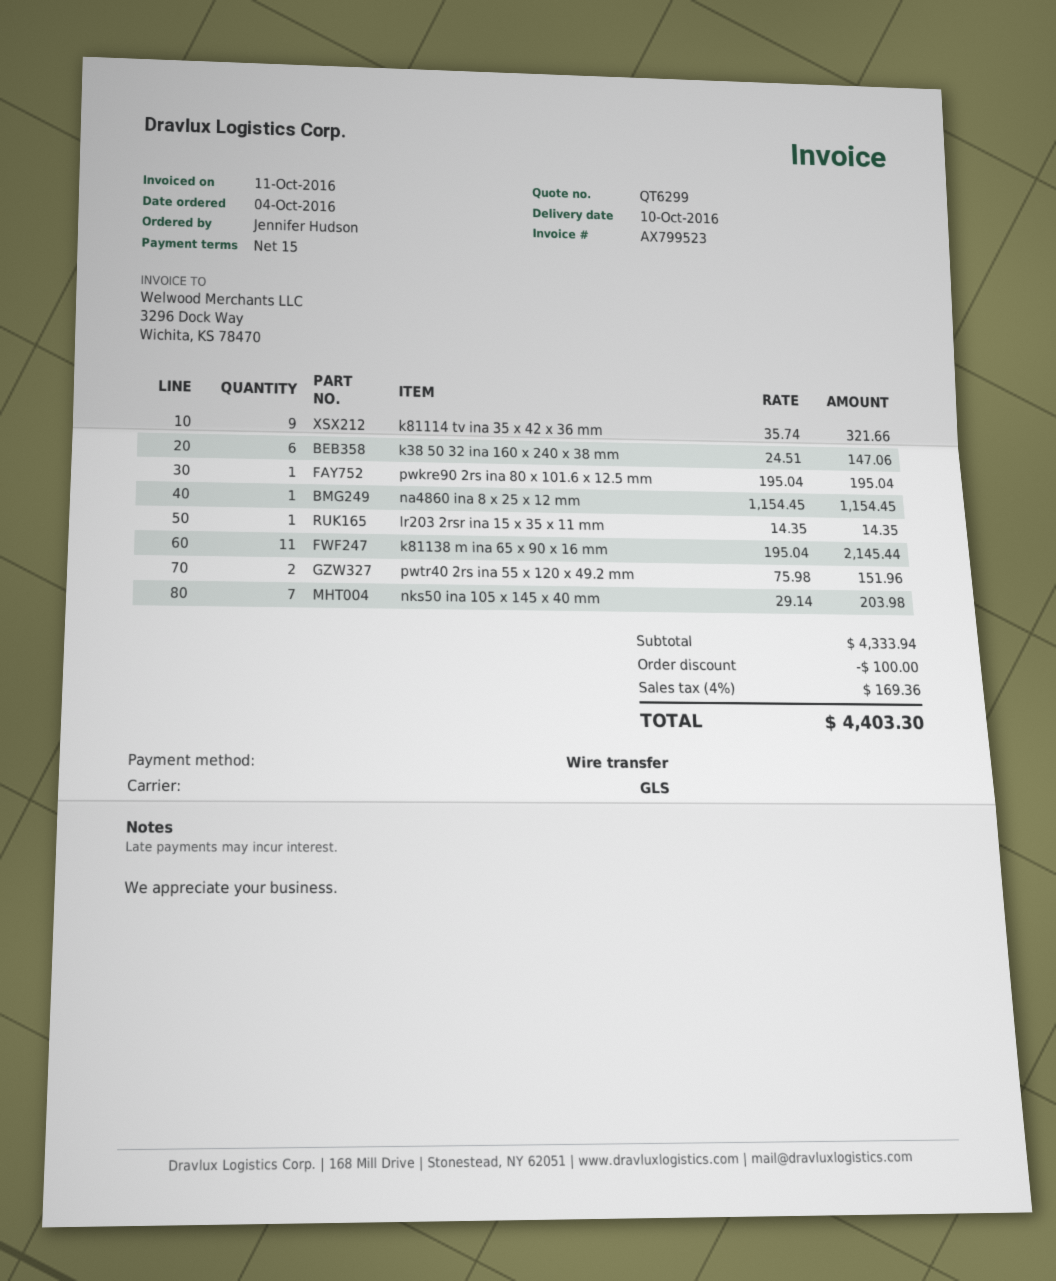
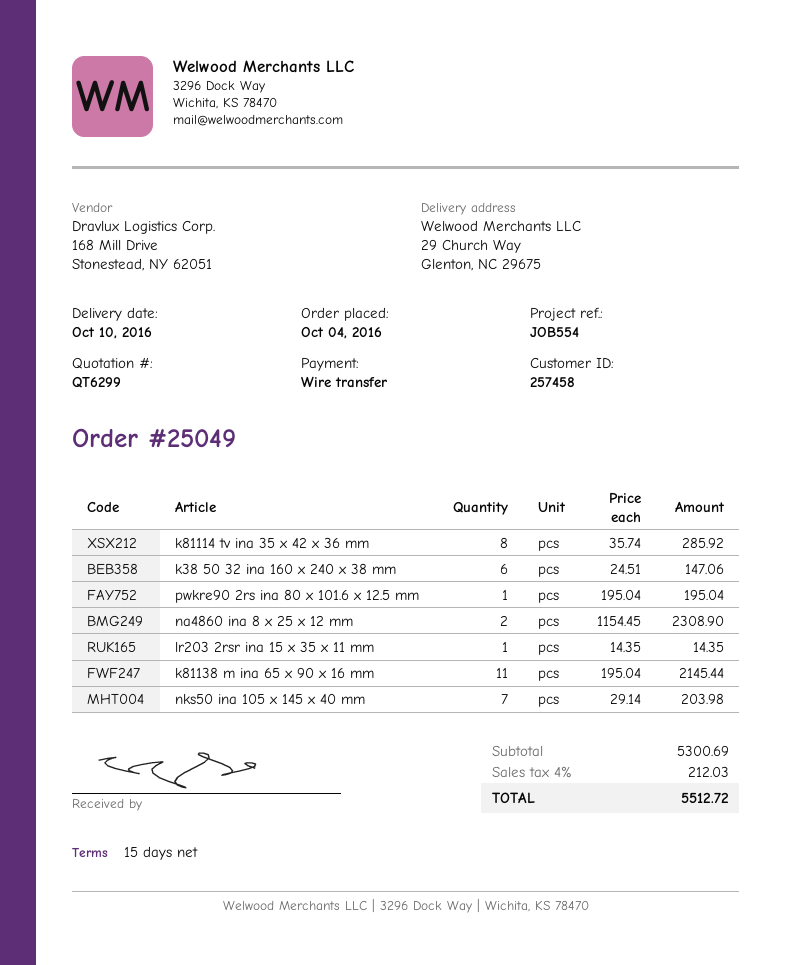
k81114 tv ina 35 x 42 x 36 mm: 9 x 35.74 = 321.66 -> 8 x 35.74 = 285.92
na4860 ina 8 x 25 x 12 mm: 1 x 1154.45 = 1154.45 -> 2 x 1154.45 = 2308.90
pwtr40 2rs ina 55 x 120 x 49.2 mm: 2 x 75.98 = 151.96 -> none
subtotal: 4333.94 -> 5300.69
discount: 100.00 -> none
tax: 4% = 169.36 -> 4% = 212.03
total: 4403.30 -> 5512.72

